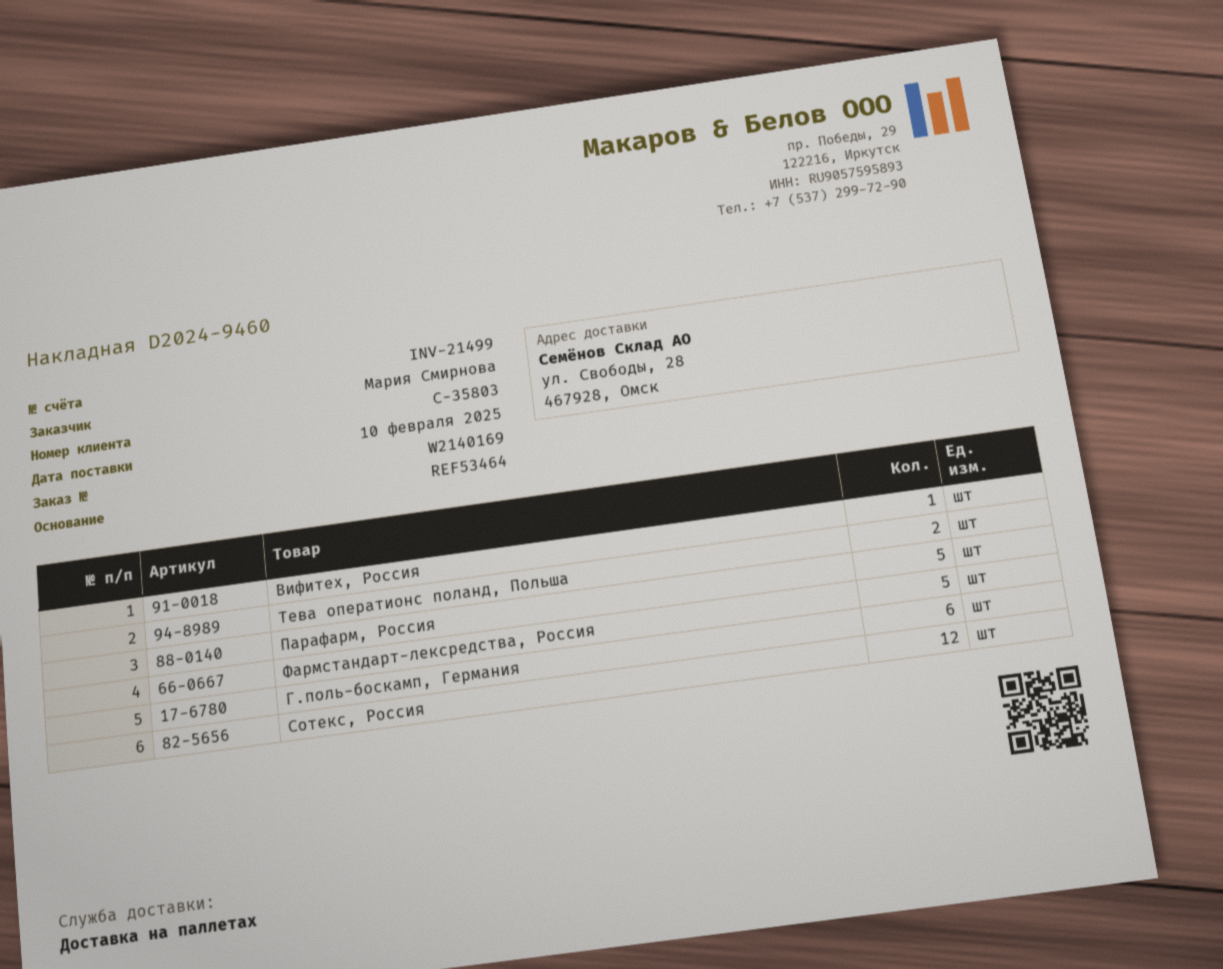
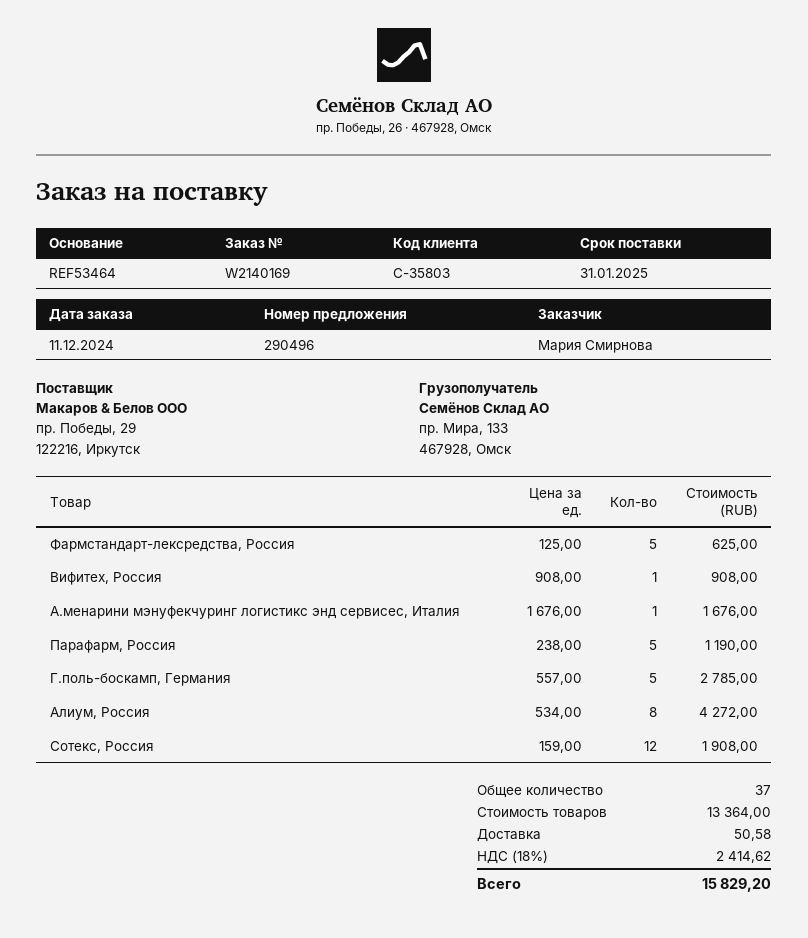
delivery date: 2025-02-10 -> 2025-01-31
ship to: ул. Свободы, 28, 467928, Омск -> пр. Мира, 133, 467928, Омск
Тева оператионс поланд, Польша: 2 -> none
Г.поль-боскамп, Германия: 6 -> 5
А.менарини мэнуфекчуринг логистикс энд сервисес, Италия: none -> 1
Алиум, Россия: none -> 8

